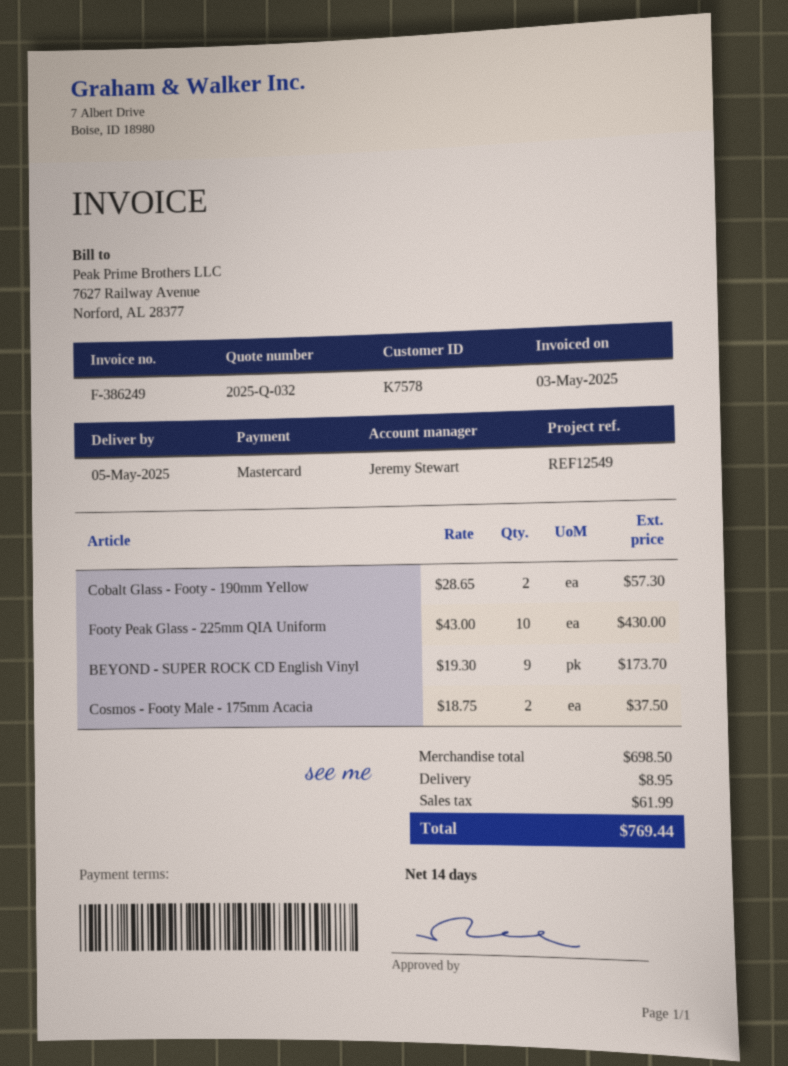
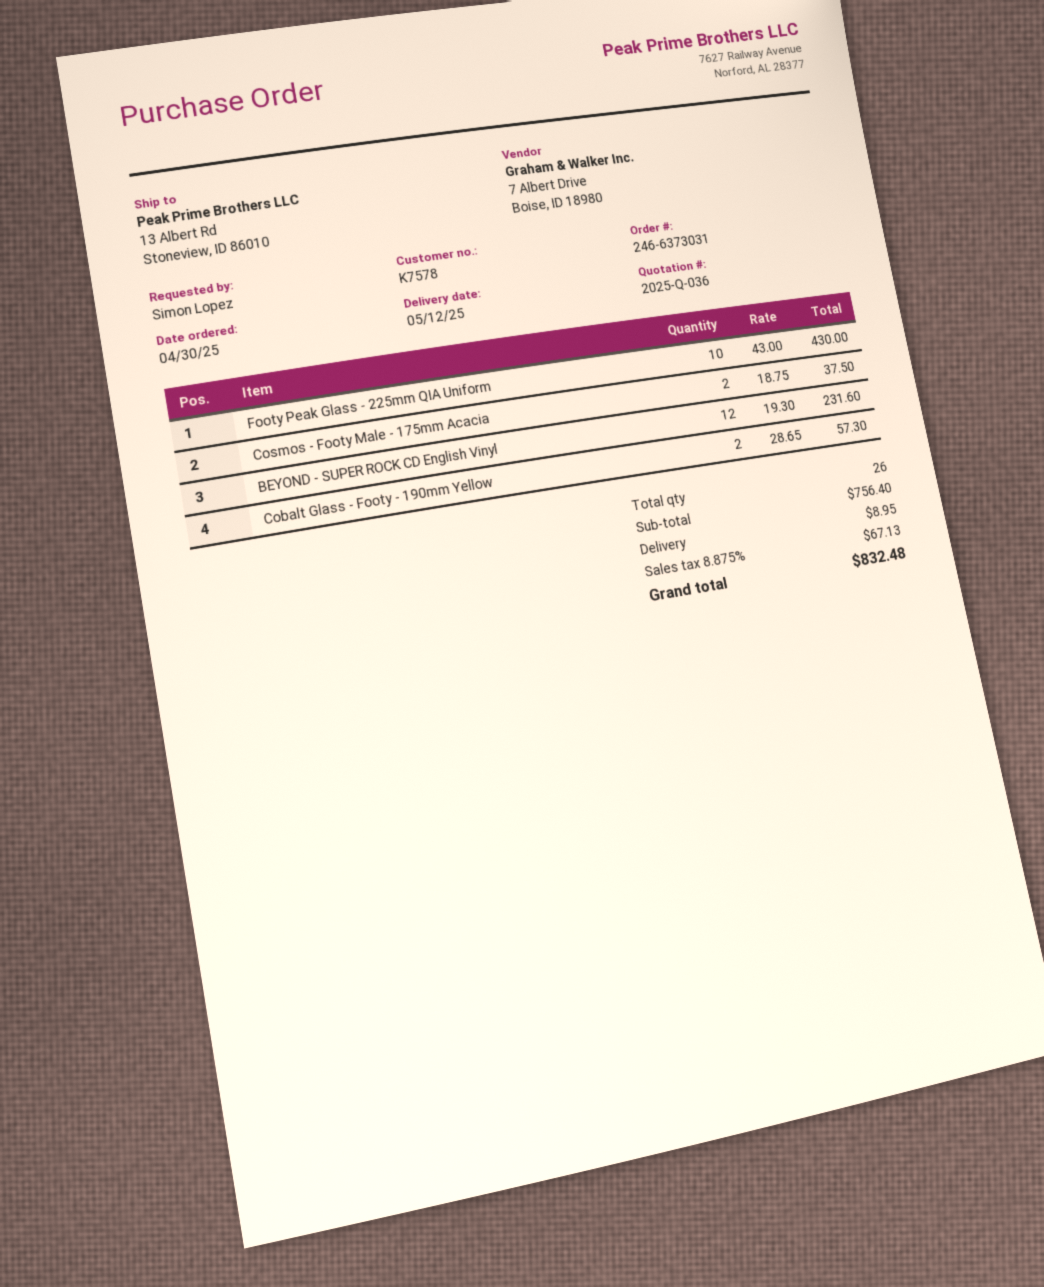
quote number: 2025-Q-032 -> 2025-Q-036
delivery date: 2025-05-05 -> 2025-05-12
BEYOND - SUPER ROCK CD English Vinyl: 9 x 19.30 = 173.70 -> 12 x 19.30 = 231.60
subtotal: 698.50 -> 756.40
tax: 61.99 -> 67.13
total: 769.44 -> 832.48

